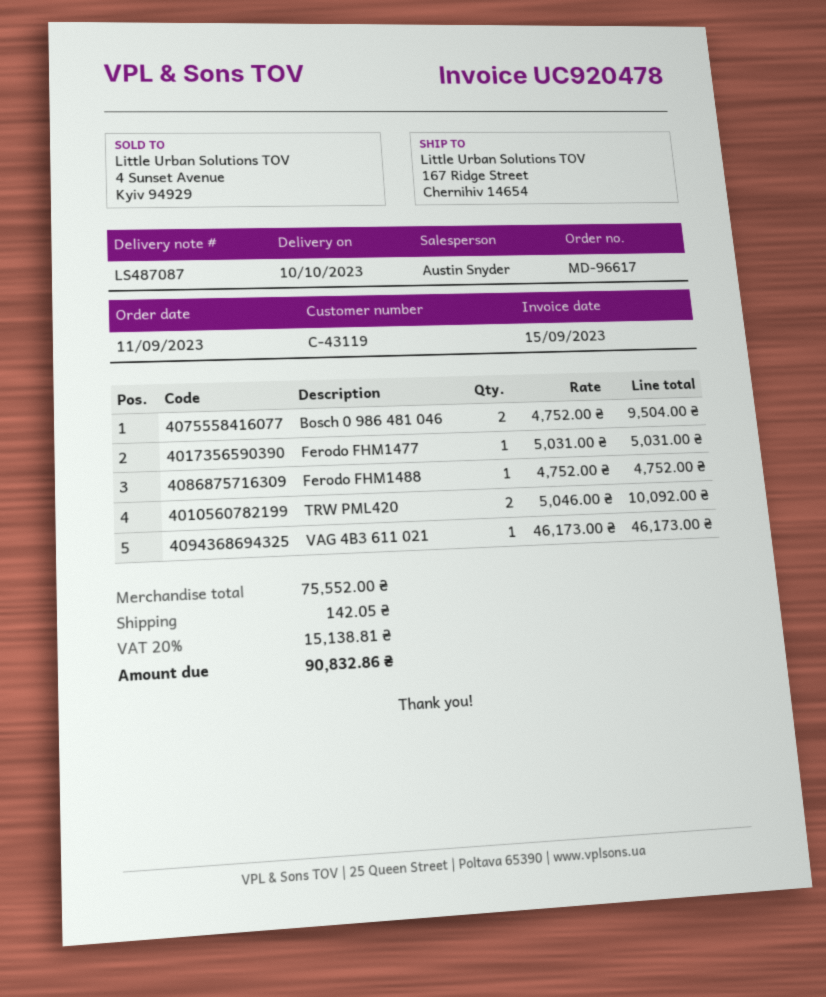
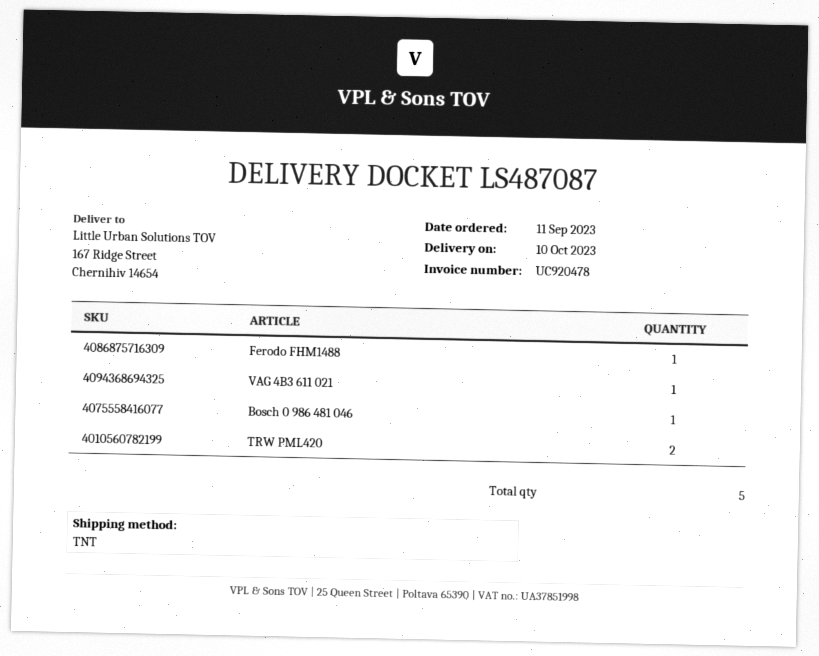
Bosch 0 986 481 046: 2 -> 1
Ferodo FHM1477: 1 -> none

